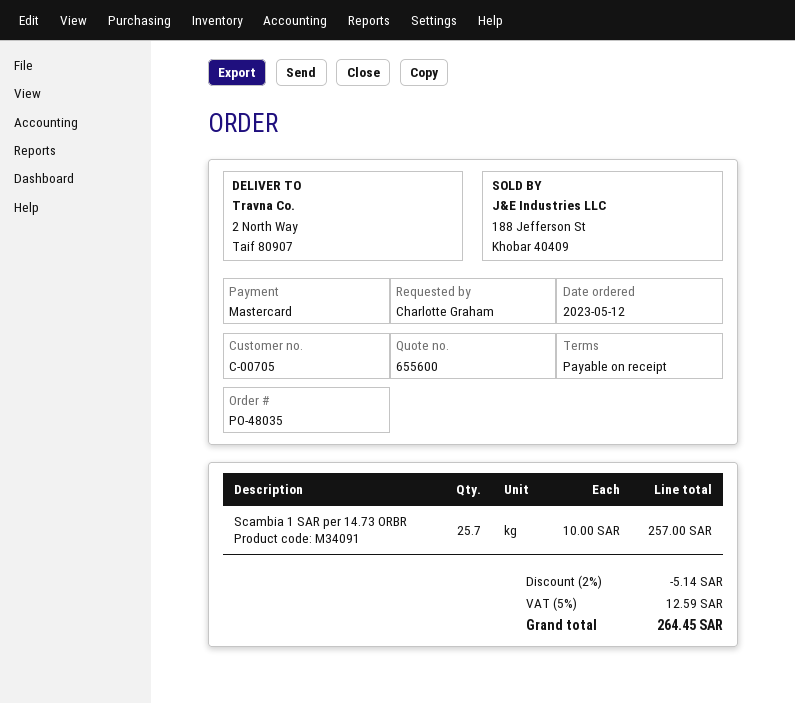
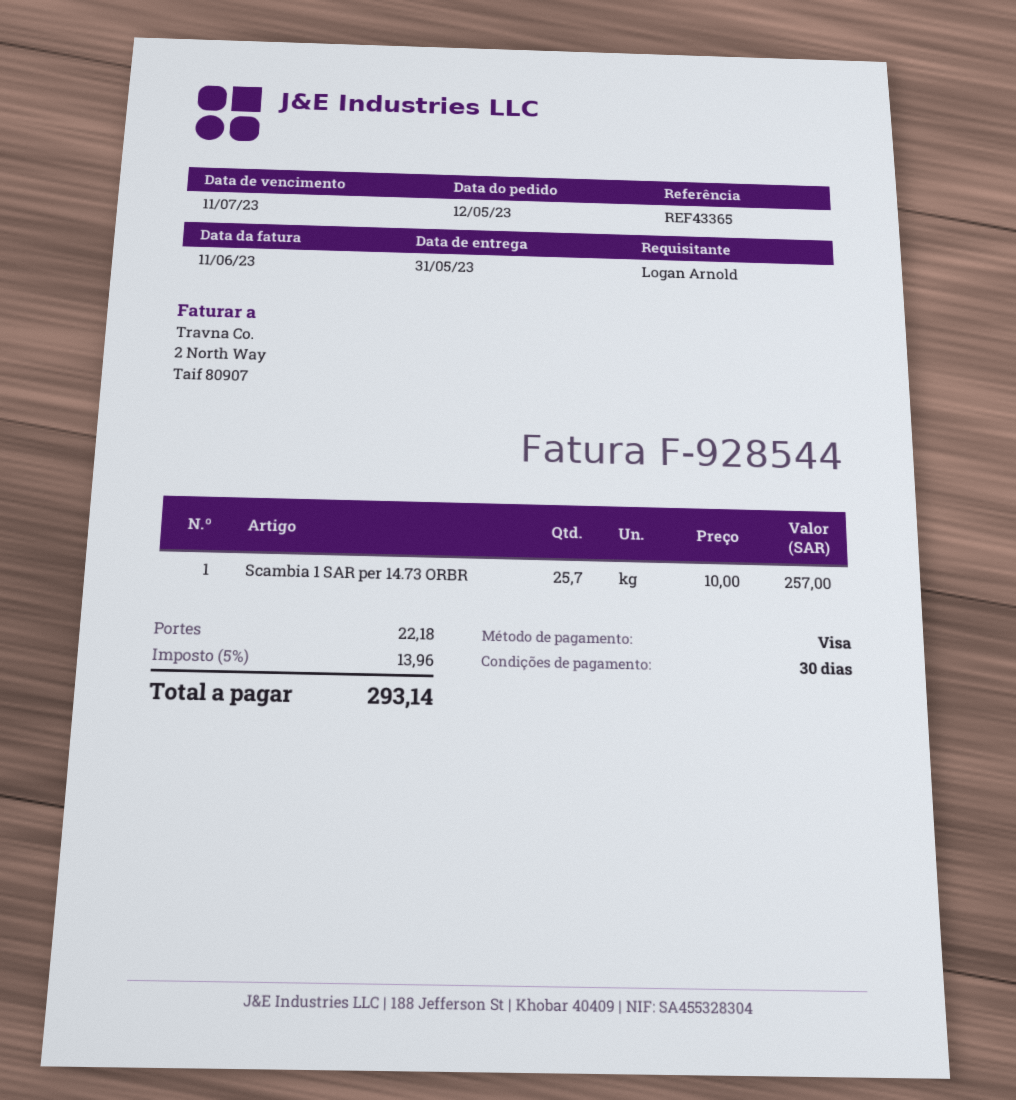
payment terms: on receipt -> 30 days
ordered by: Charlotte Graham -> Logan Arnold
payment method: Mastercard -> Visa
discount: 2% = 5.14 -> none
shipping: none -> 22.18
tax: 5% = 12.59 -> 5% = 13.96
total: 264.45 -> 293.14

